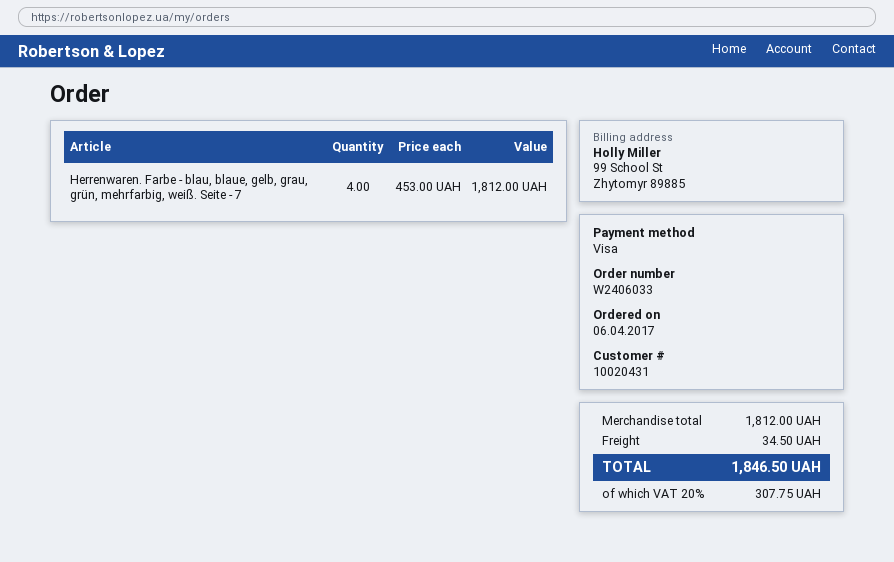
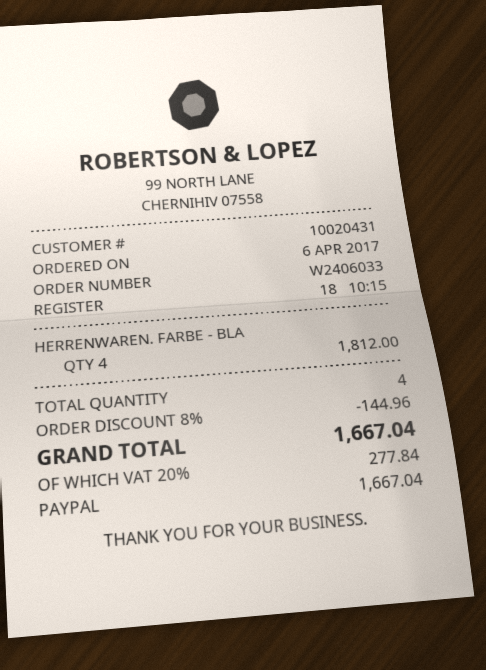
payment method: Visa -> PayPal
discount: none -> 8% = 144.96
shipping: 34.50 -> none
tax: 20% = 307.75 -> 20% = 277.84
total: 1846.50 -> 1667.04

